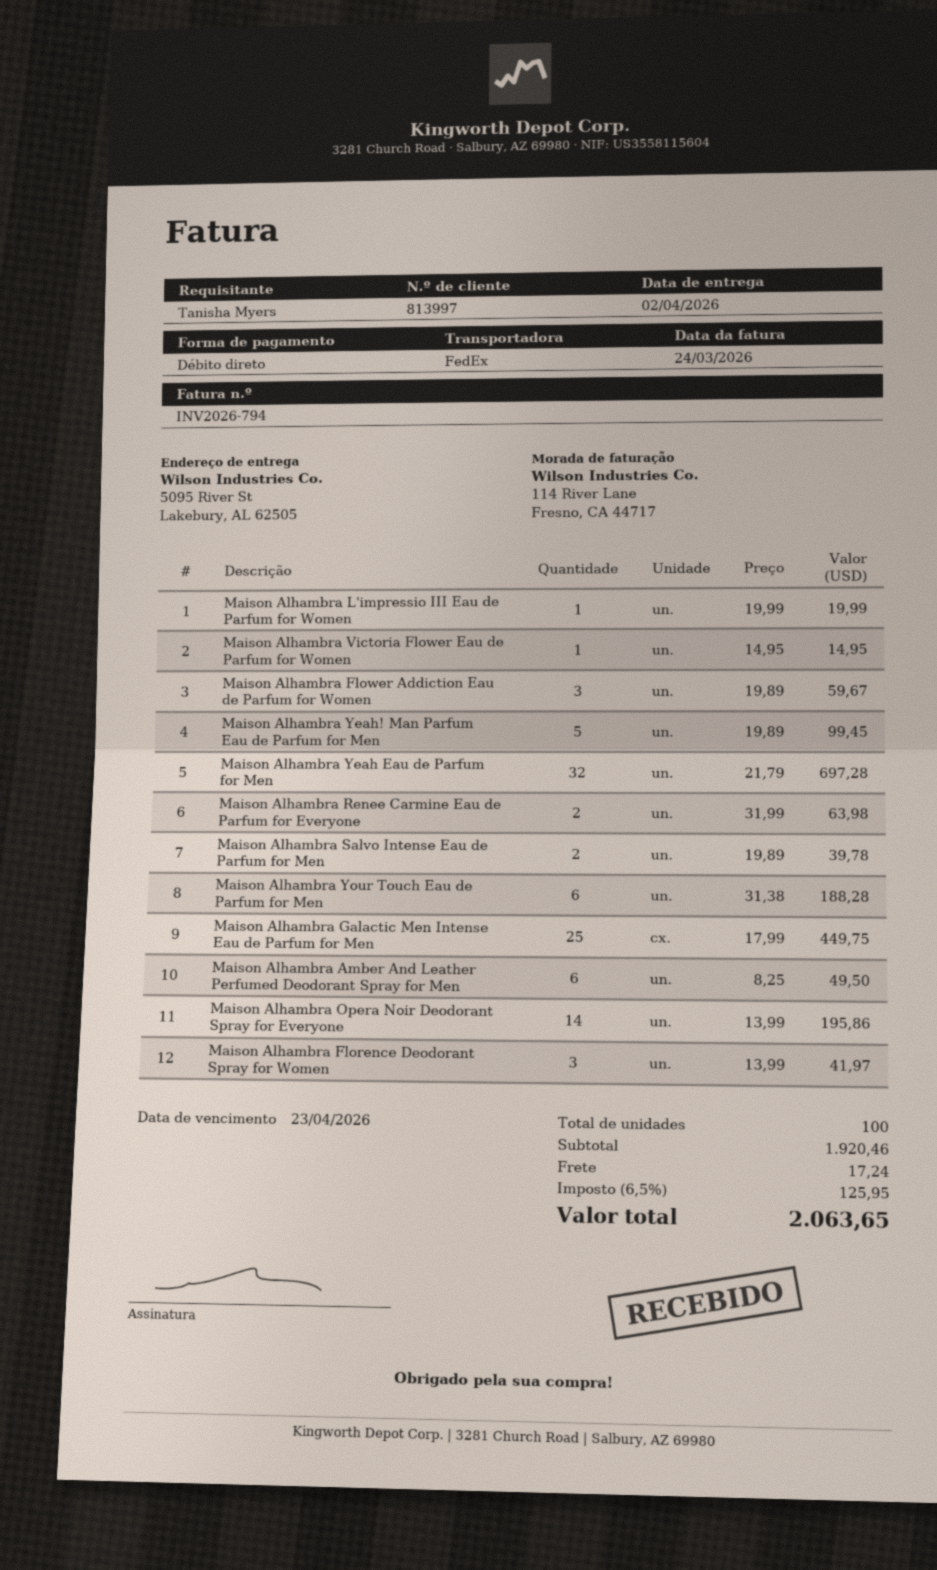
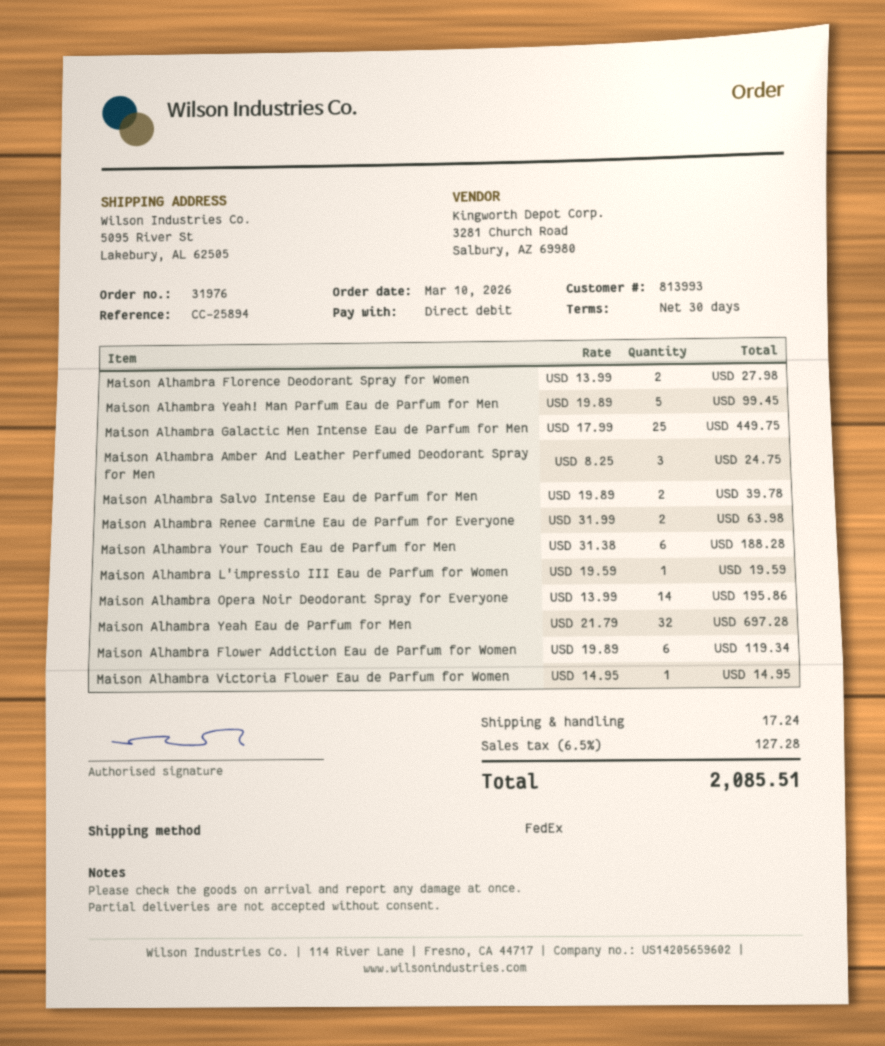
customer number: 813997 -> 813993
Maison Alhambra L'impressio III Eau de Parfum for Women: 1 x 19.99 = 19.99 -> 1 x 19.59 = 19.59
Maison Alhambra Flower Addiction Eau de Parfum for Women: 3 x 19.89 = 59.67 -> 6 x 19.89 = 119.34
Maison Alhambra Amber And Leather Perfumed Deodorant Spray for Men: 6 x 8.25 = 49.50 -> 3 x 8.25 = 24.75
Maison Alhambra Florence Deodorant Spray for Women: 3 x 13.99 = 41.97 -> 2 x 13.99 = 27.98
tax: 6.5% = 125.95 -> 6.5% = 127.28
total: 2063.65 -> 2085.51

